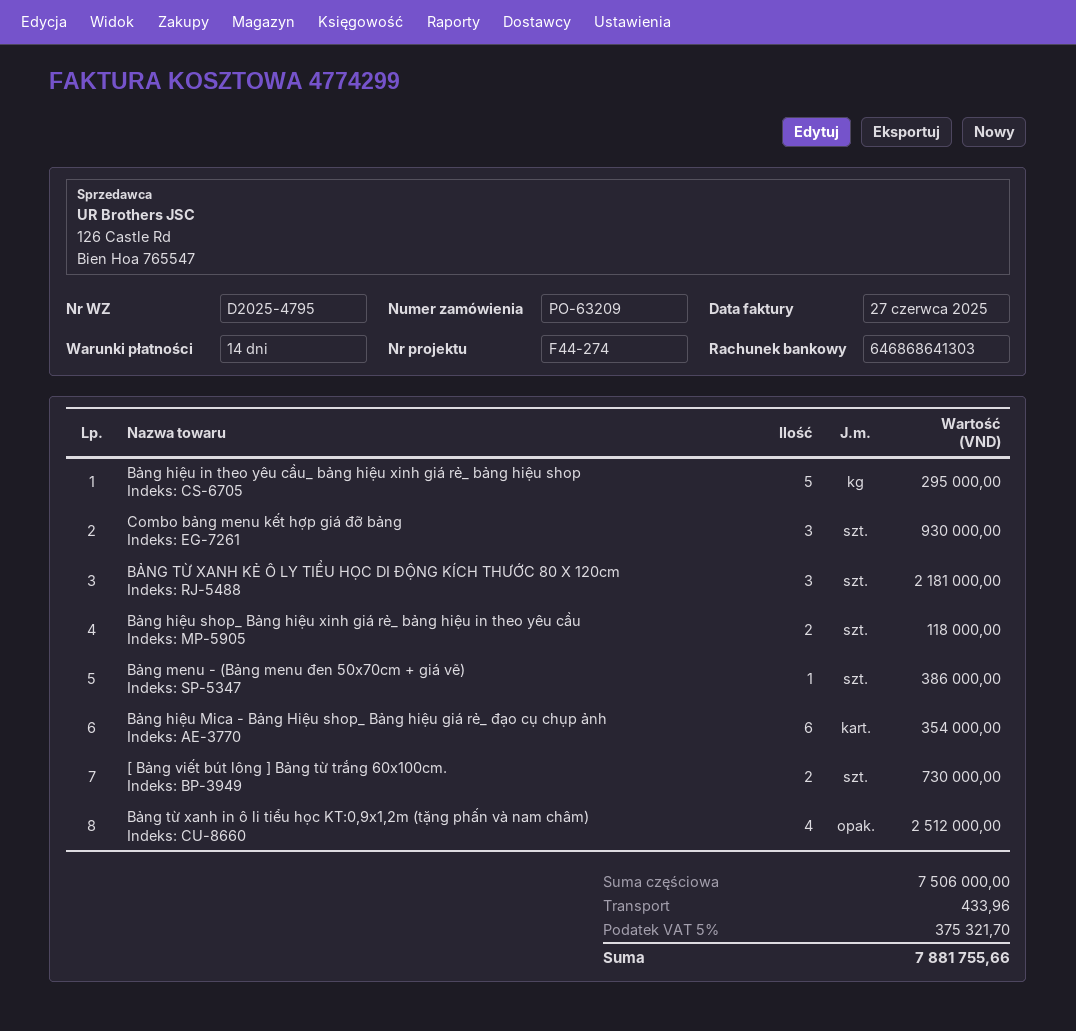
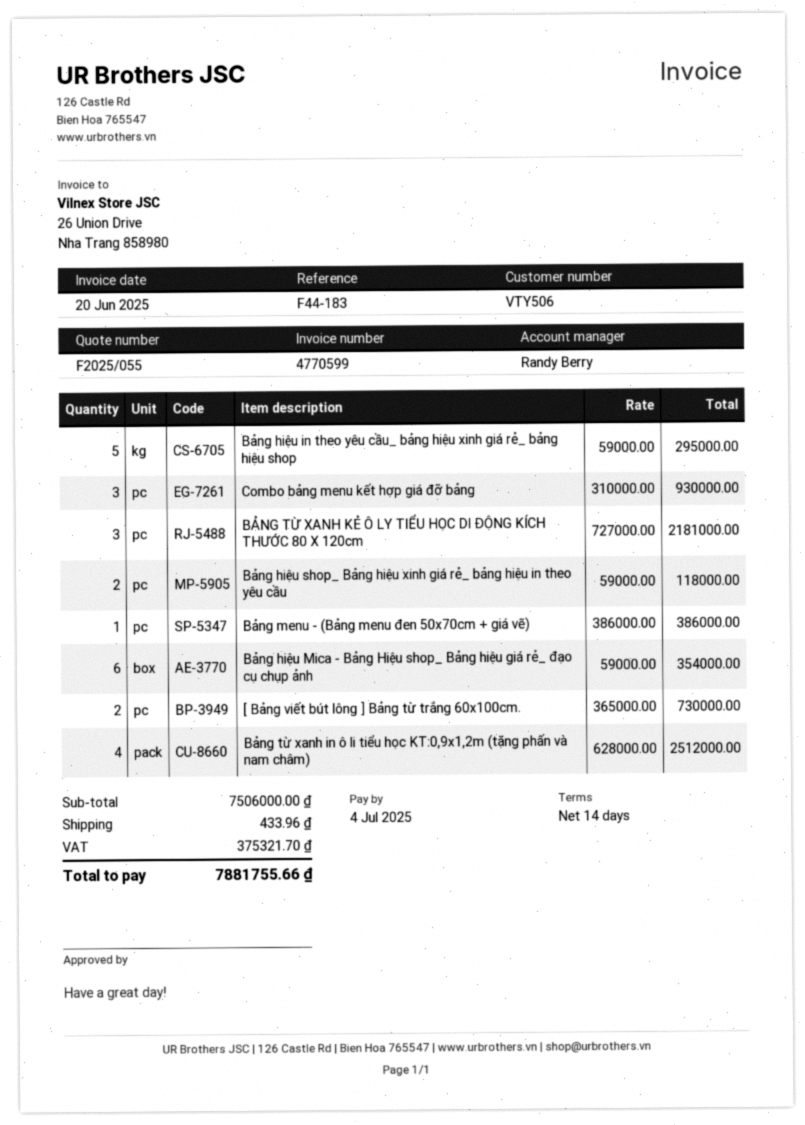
invoice number: 4774299 -> 4770599
invoice date: 2025-06-27 -> 2025-06-20
reference: F44-274 -> F44-183

